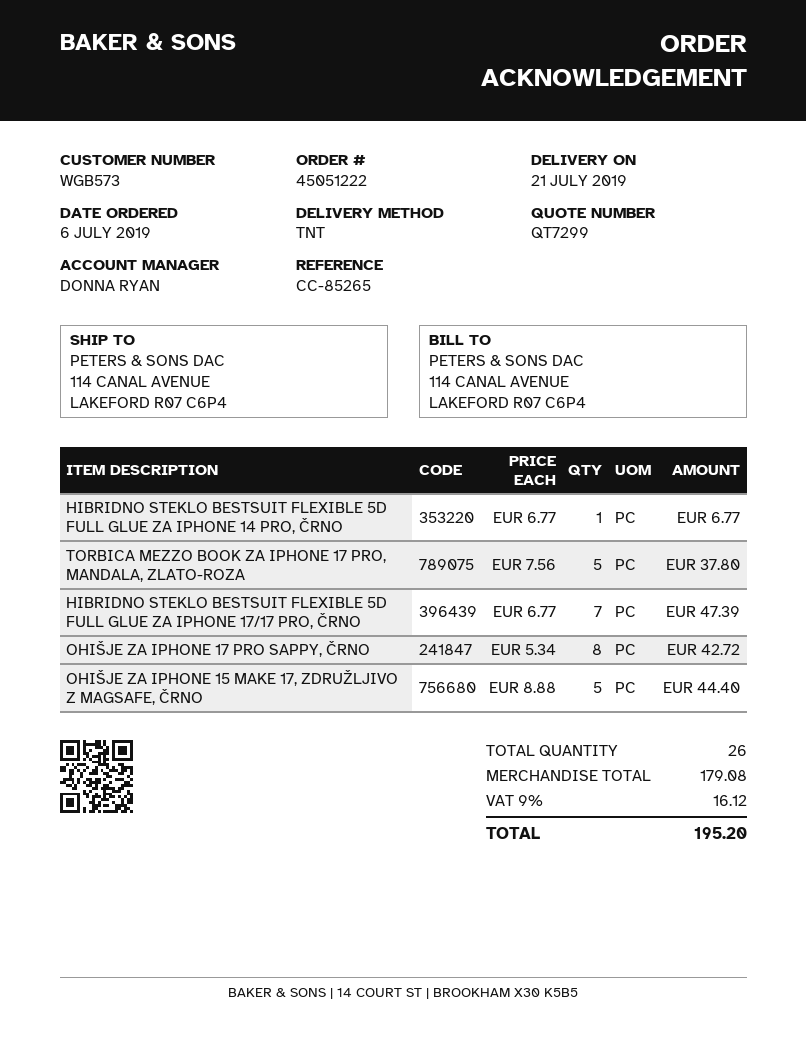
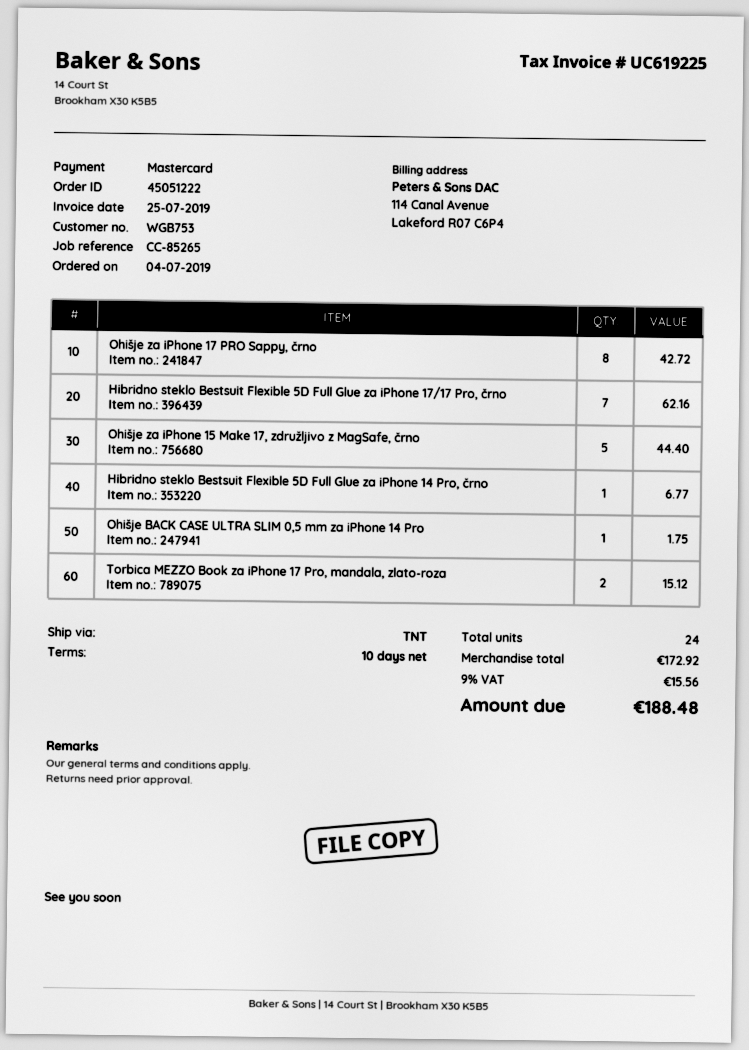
order date: 2019-07-06 -> 2019-07-04
customer number: WGB573 -> WGB753
TORBICA MEZZO BOOK ZA IPHONE 17 PRO, MANDALA, ZLATO-ROZA: 5 for 37.80 -> 2 for 15.12
HIBRIDNO STEKLO BESTSUIT FLEXIBLE 5D FULL GLUE ZA IPHONE 17/17 PRO, ČRNO: 7 for 47.39 -> 7 for 62.16
Ohišje BACK CASE ULTRA SLIM 0,5 mm za iPhone 14 Pro: none -> 1 for 1.75
total quantity: 26 -> 24
subtotal: 179.08 -> 172.92
tax: 9% = 16.12 -> 9% = 15.56
total: 195.20 -> 188.48

